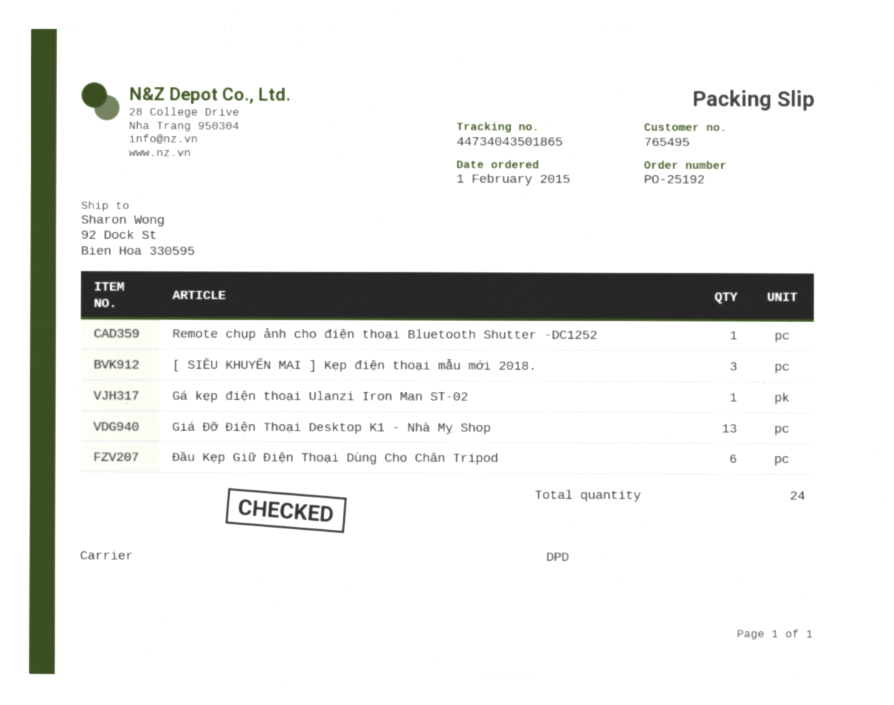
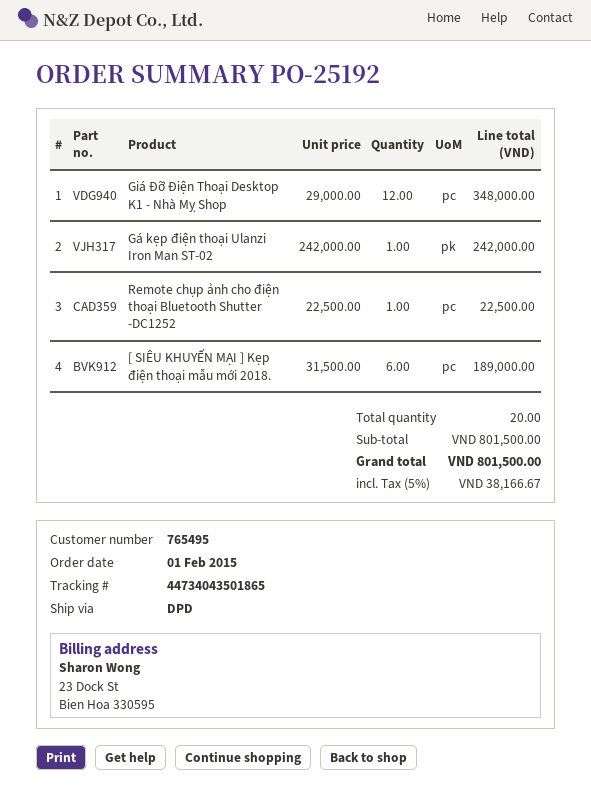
[ SIÊU KHUYẾN MẠI ] Kẹp điện thoại mẫu mới 2018.: 3 -> 6
Giá Đỡ Điện Thoại Desktop K1 - Nhà Mỵ Shop: 13 -> 12
Đầu Kẹp Giữ Điện Thoại Dùng Cho Chân Tripod: 6 -> none
total quantity: 24 -> 20

